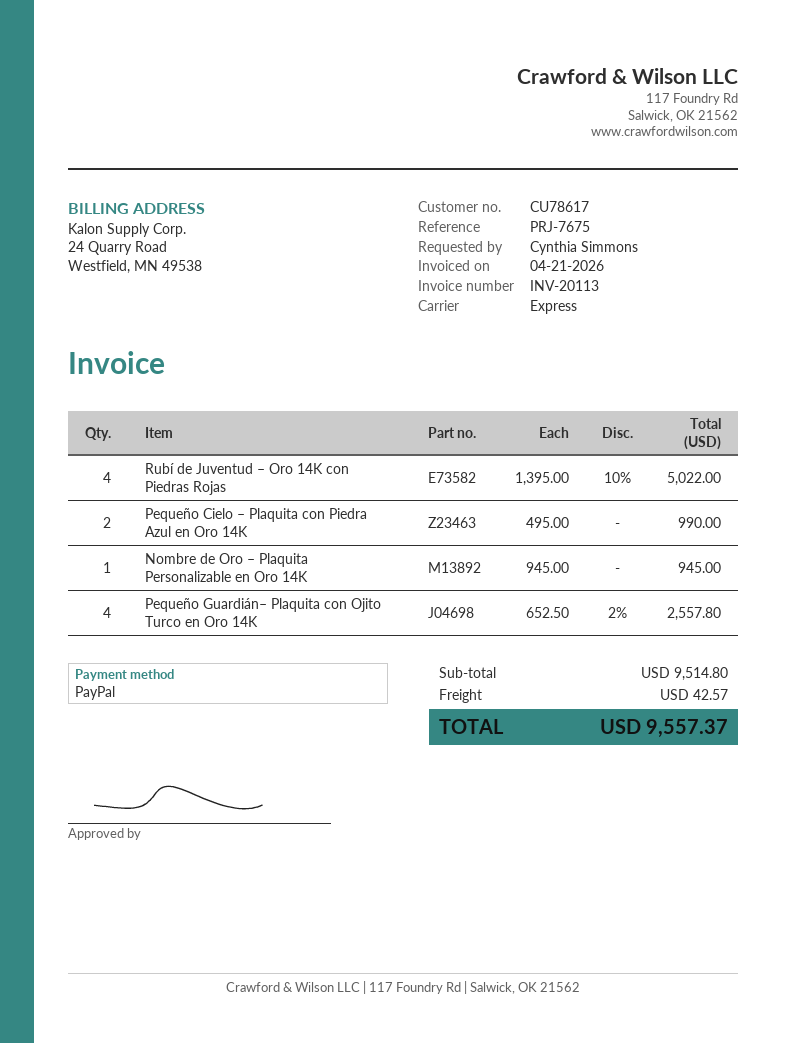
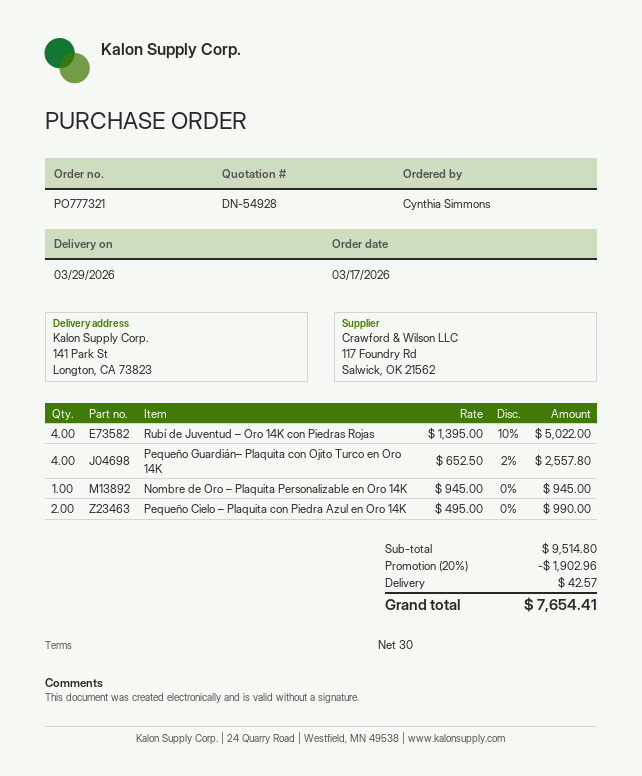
discount: none -> 20% = 1902.96
total: 9557.37 -> 7654.41

